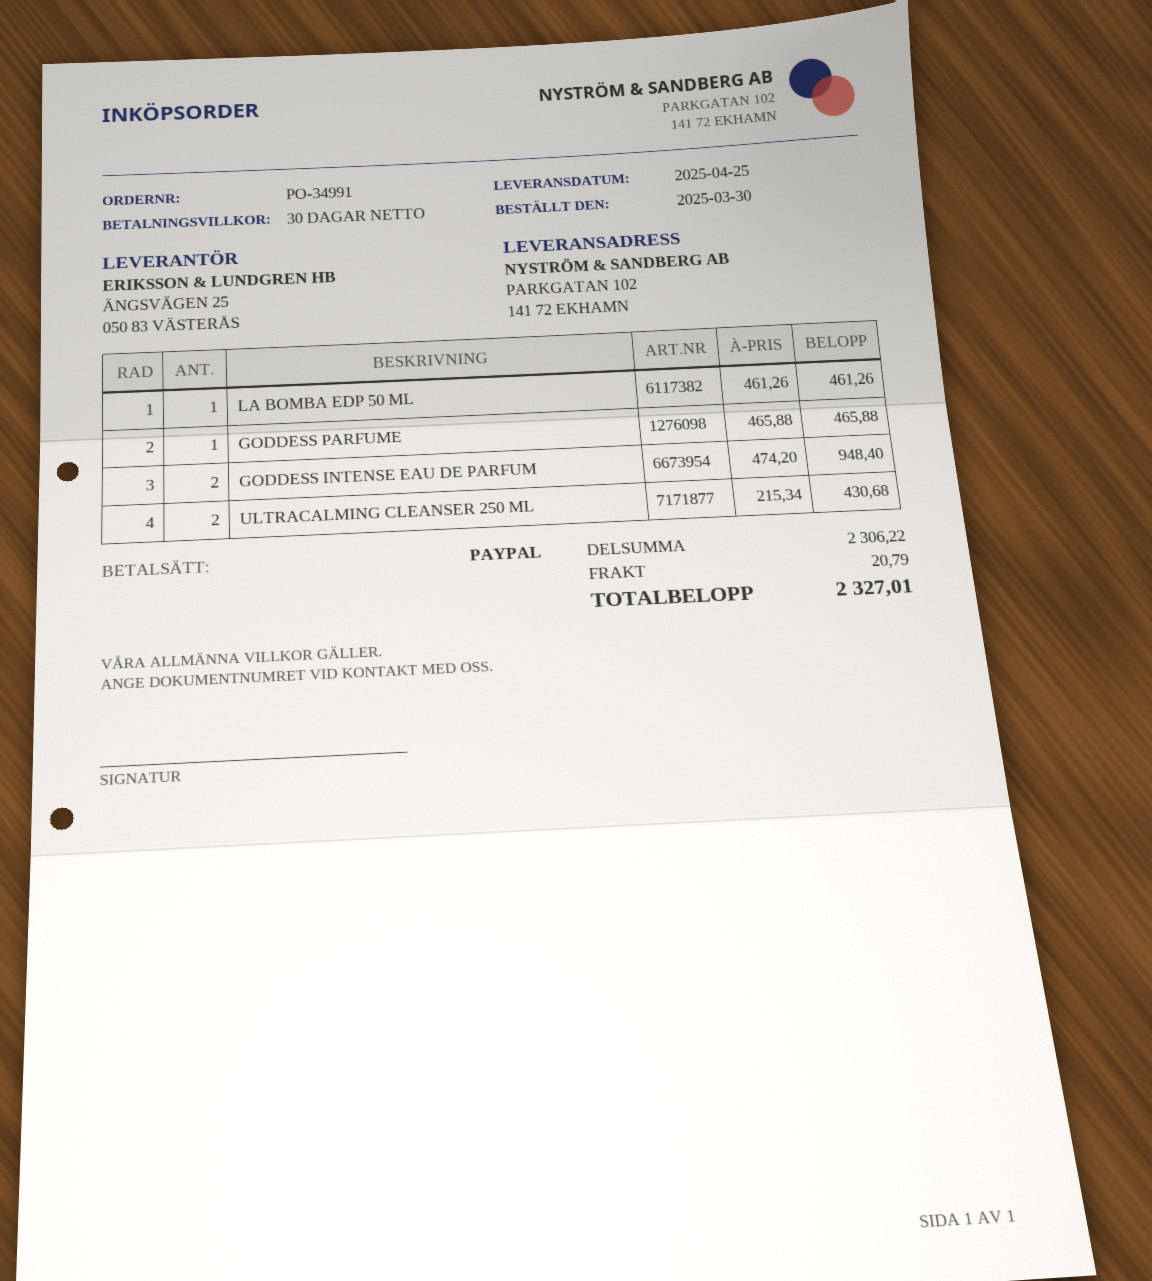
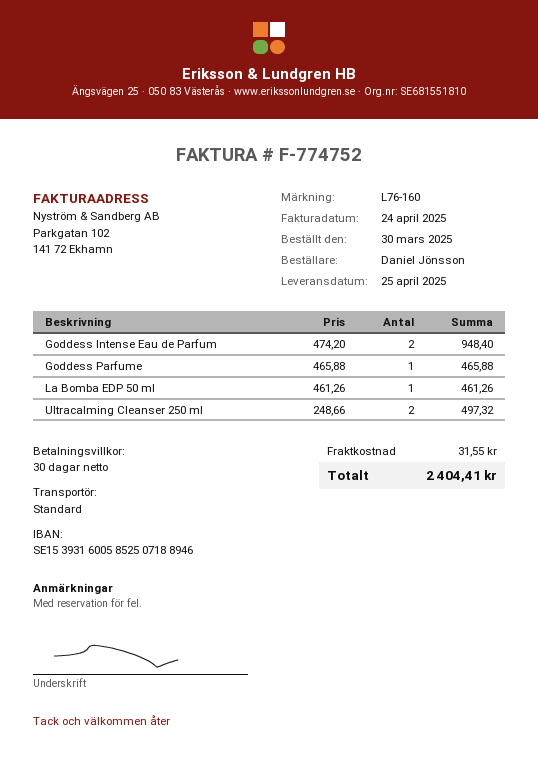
ULTRACALMING CLEANSER 250 ML: 2 x 215.34 = 430.68 -> 2 x 248.66 = 497.32
shipping: 20.79 -> 31.55
total: 2327.01 -> 2404.41

